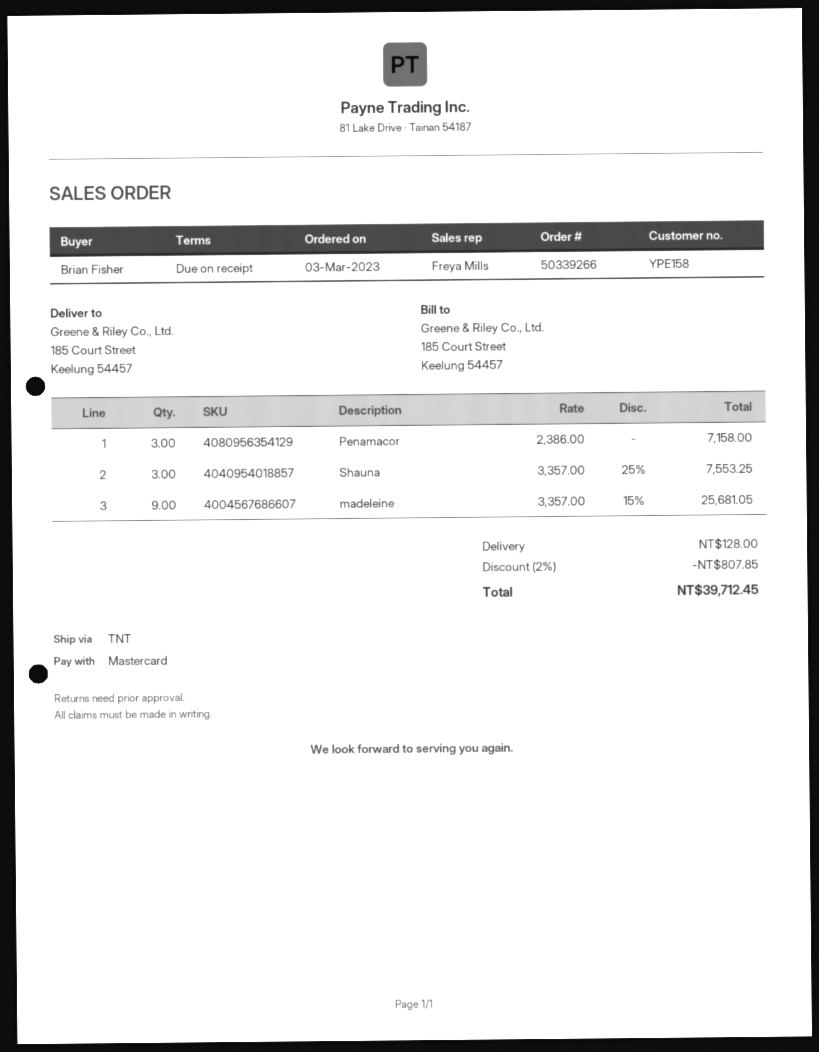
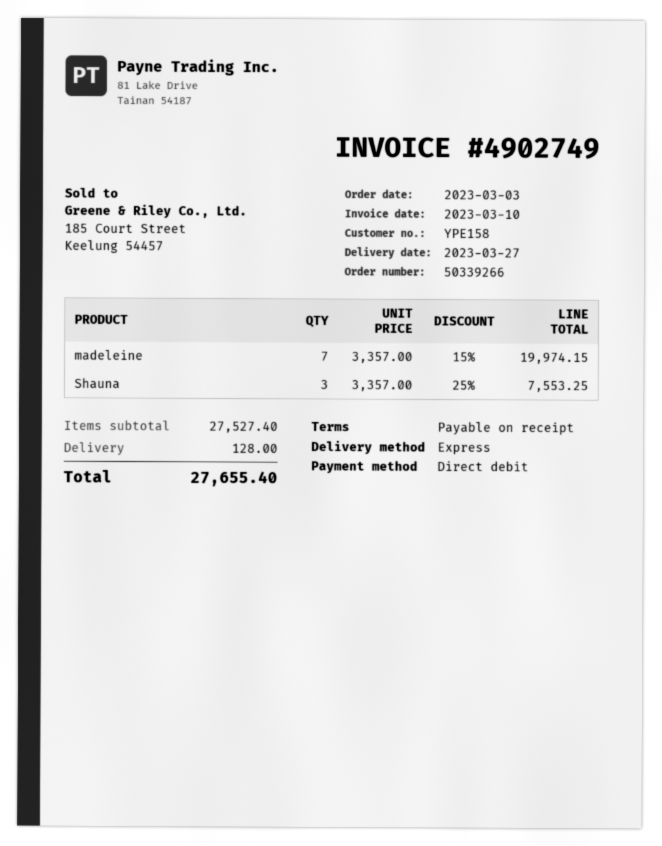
payment method: Mastercard -> direct debit
shipping method: TNT -> express
Penamacor: 3 x 2386.00 = 7158.00 -> none
madeleine: 9 x 3357.00 - 15% = 25681.05 -> 7 x 3357.00 - 15% = 19974.15
discount: 2% = 807.85 -> none
total: 39712.45 -> 27655.40

